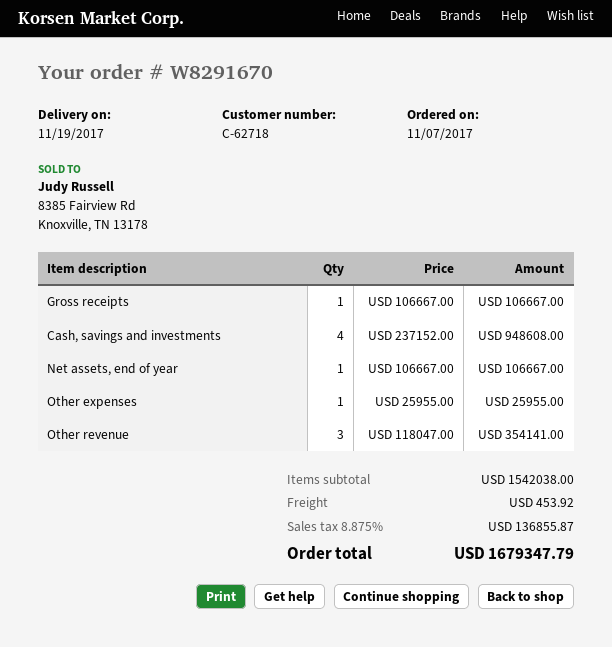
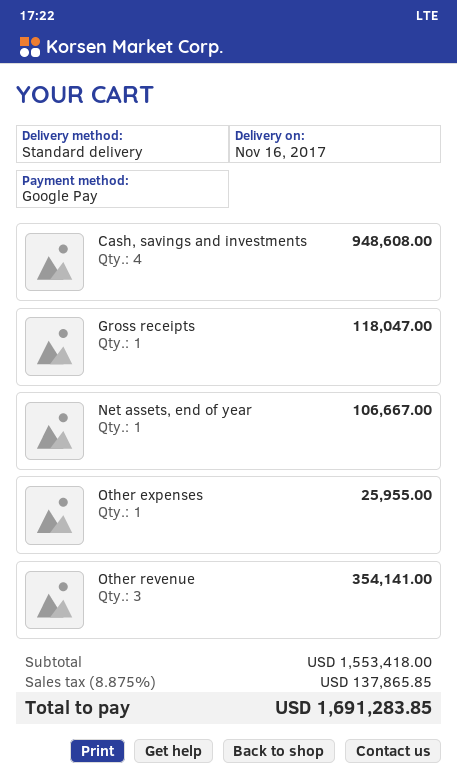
delivery date: 2017-11-19 -> 2017-11-16
Gross receipts: 1 for 106667.00 -> 1 for 118047.00
subtotal: 1542038.00 -> 1553418.00
shipping: 453.92 -> none
tax: 8.875% = 136855.87 -> 8.875% = 137865.85
total: 1679347.79 -> 1691283.85

